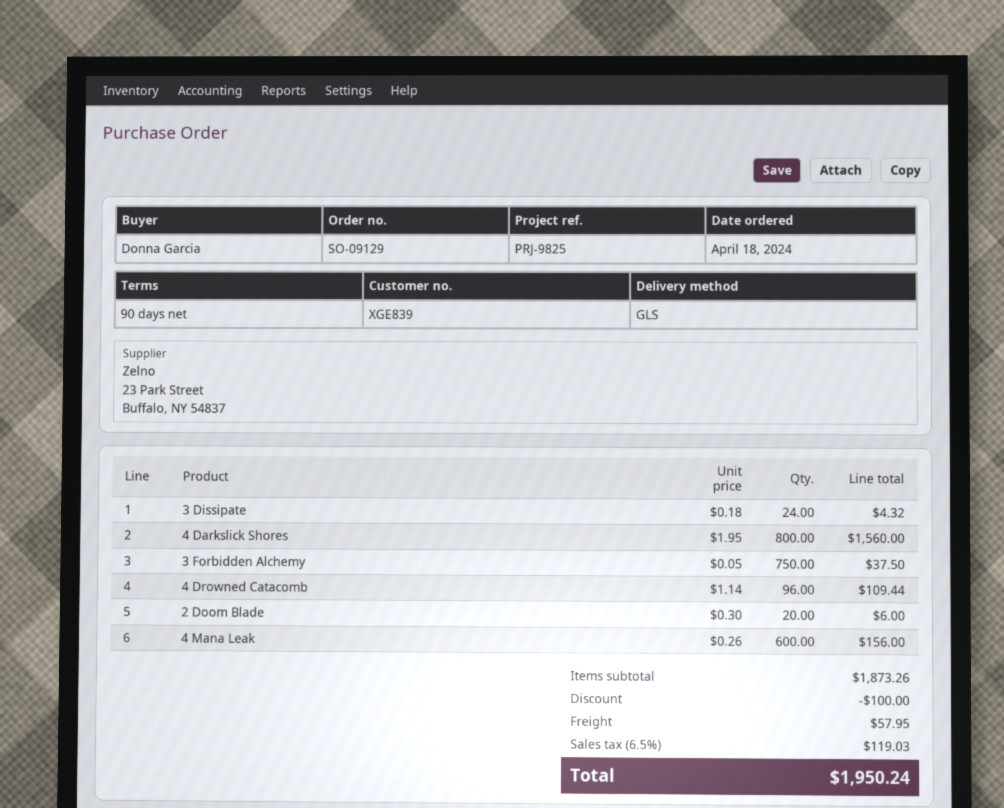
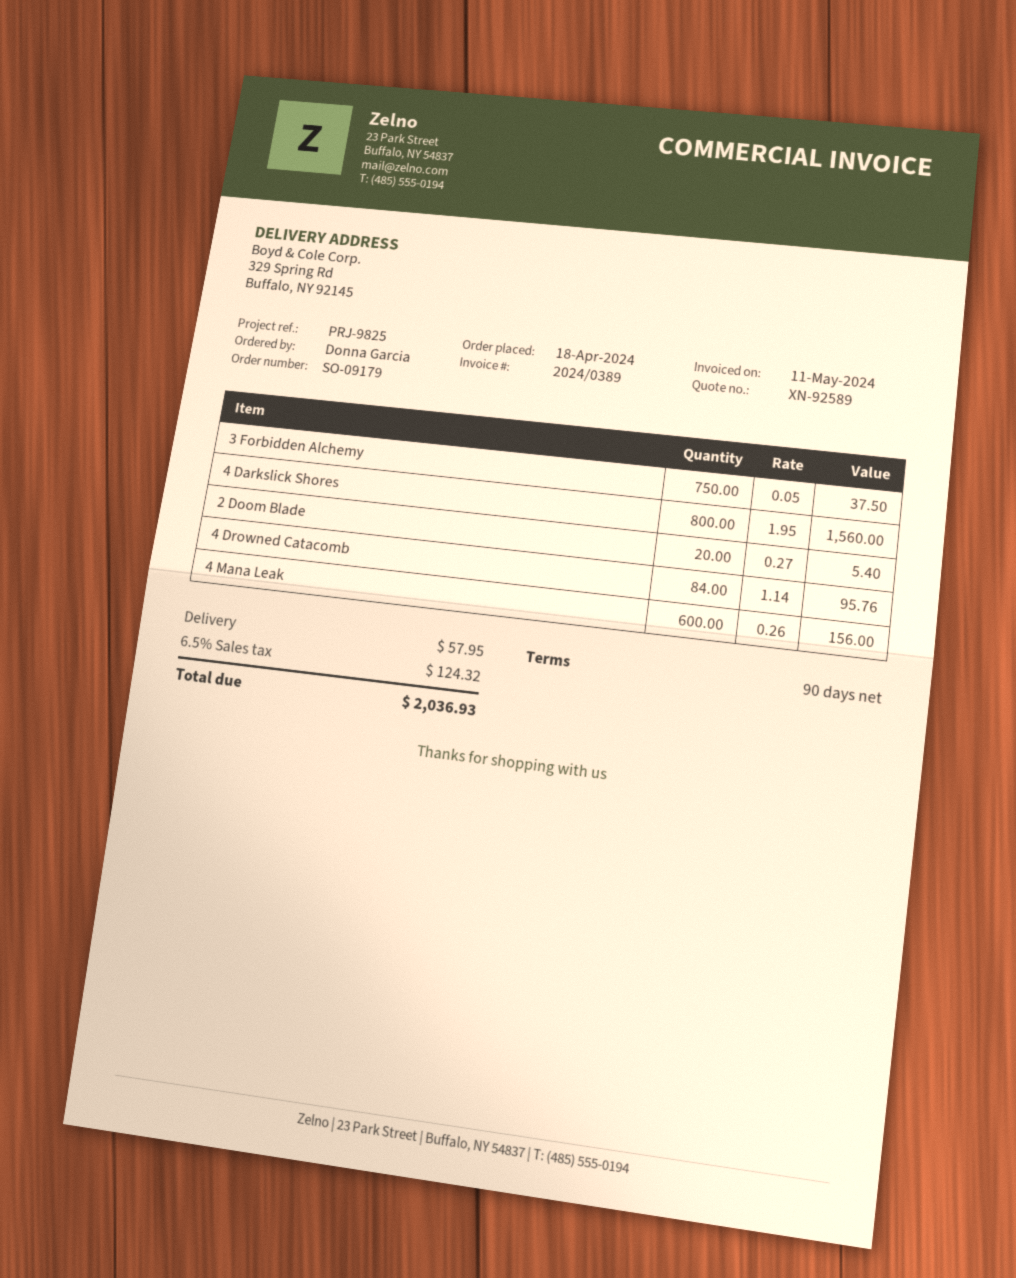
order number: SO-09129 -> SO-09179
3 Dissipate: 24 x 0.18 = 4.32 -> none
4 Drowned Catacomb: 96 x 1.14 = 109.44 -> 84 x 1.14 = 95.76
2 Doom Blade: 20 x 0.30 = 6.00 -> 20 x 0.27 = 5.40
discount: 100.00 -> none
tax: 6.5% = 119.03 -> 6.5% = 124.32
total: 1950.24 -> 2036.93

